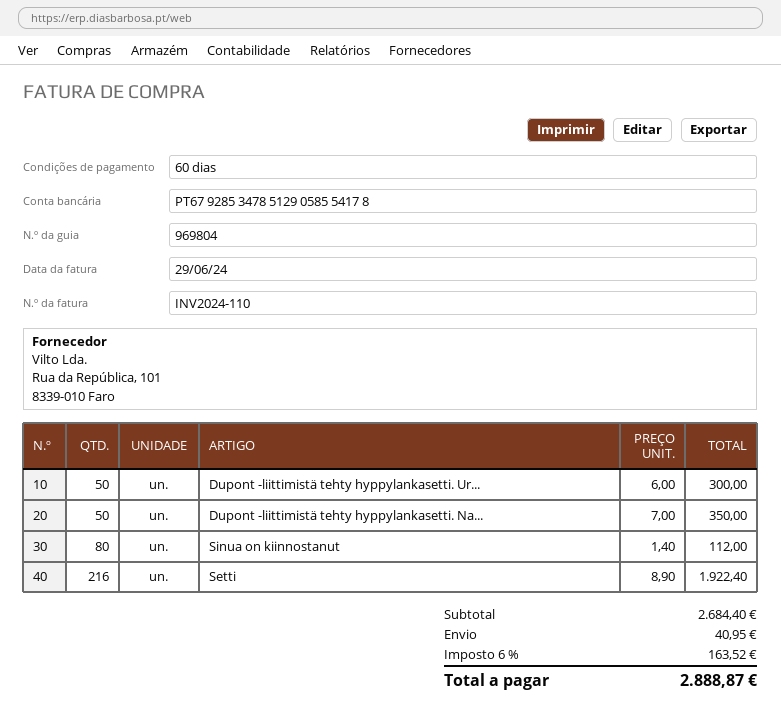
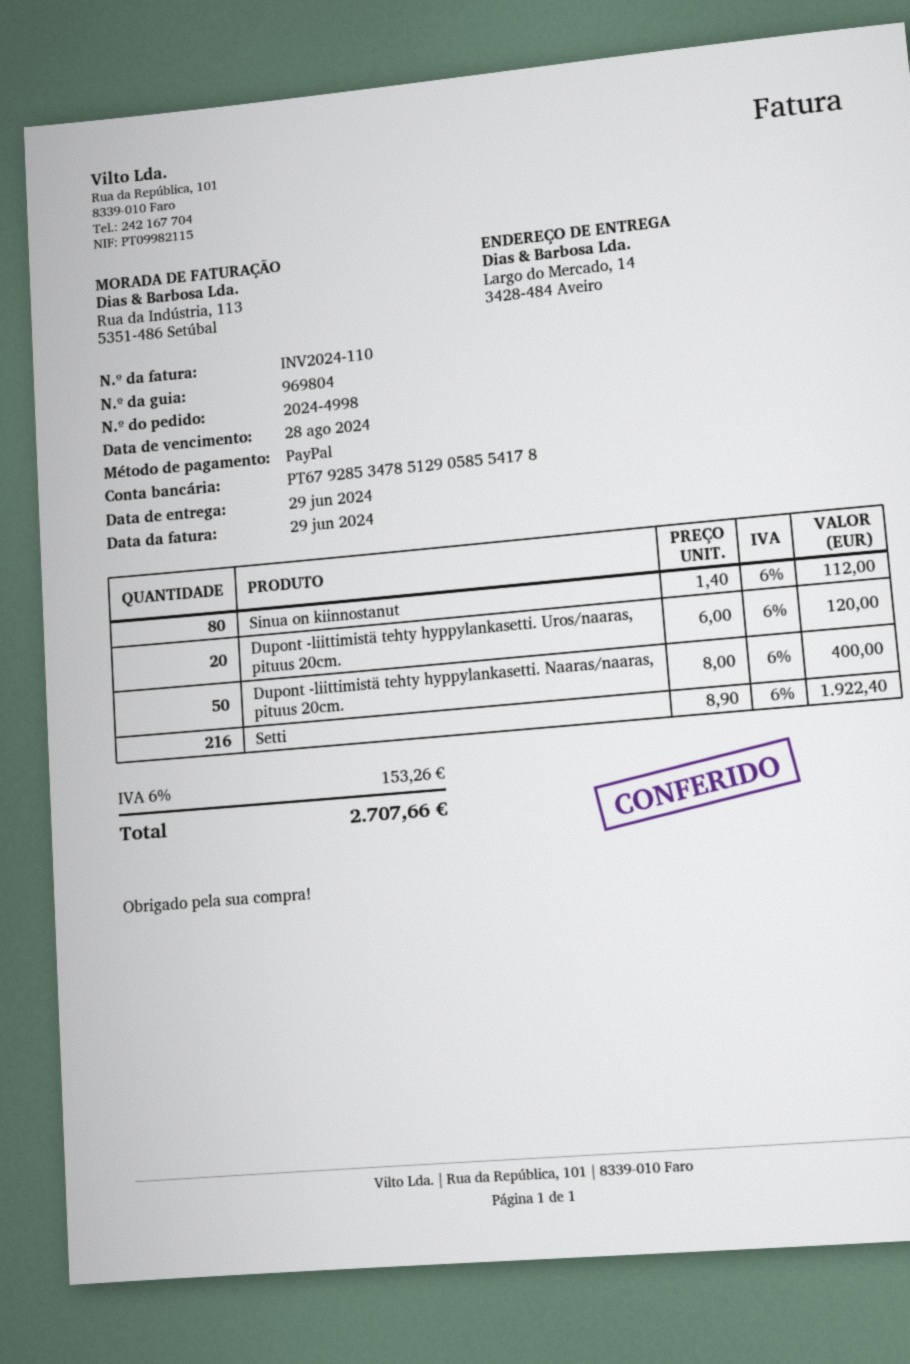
Dupont -liittimistä tehty hyppylankasetti. Ur...: 50 x 6.00 = 300.00 -> 20 x 6.00 = 120.00
Dupont -liittimistä tehty hyppylankasetti. Na...: 50 x 7.00 = 350.00 -> 50 x 8.00 = 400.00
shipping: 40.95 -> none
tax: 6% = 163.52 -> 6% = 153.26
total: 2888.87 -> 2707.66

